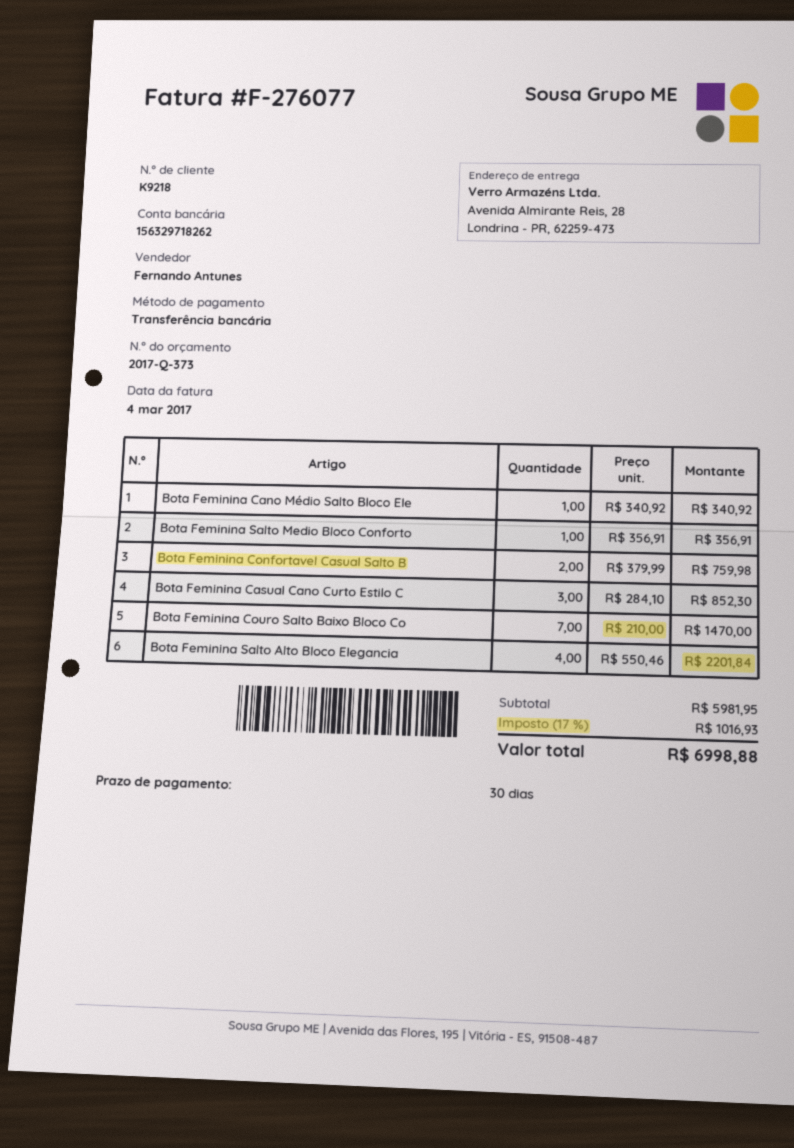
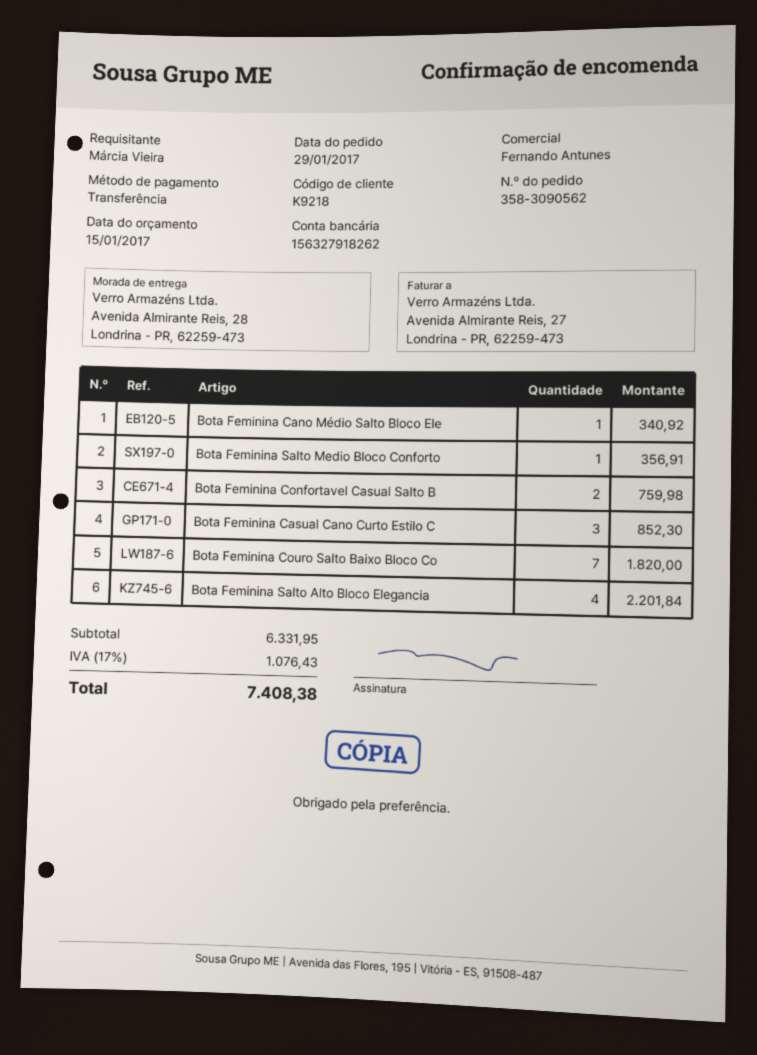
bank account: 156329718262 -> 156327918262
Bota Feminina Couro Salto Baixo Bloco Co: 7 for 1470.00 -> 7 for 1820.00
subtotal: 5981.95 -> 6331.95
tax: 17% = 1016.93 -> 17% = 1076.43
total: 6998.88 -> 7408.38

